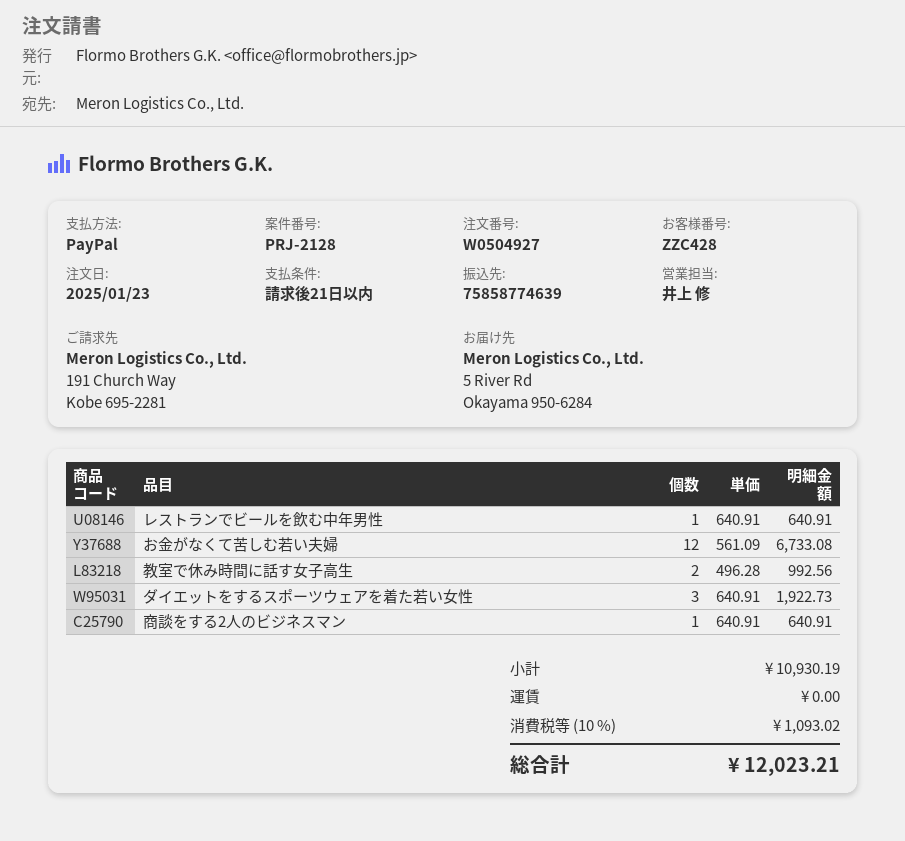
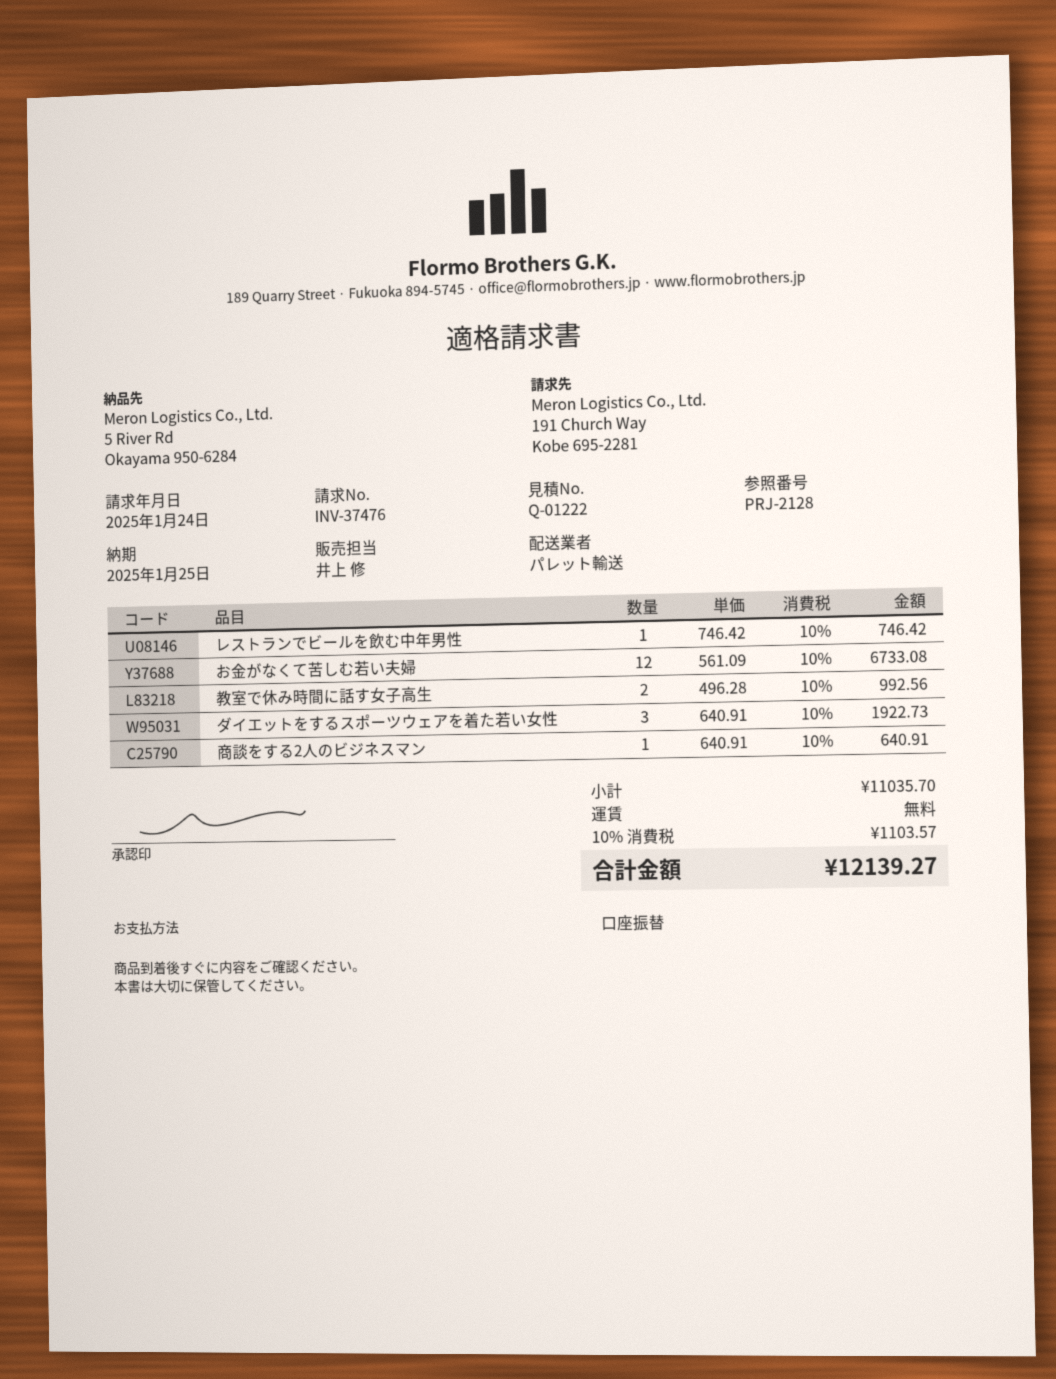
payment method: PayPal -> direct debit
レストランでビールを飲む中年男性: 1 x 640.91 = 640.91 -> 1 x 746.42 = 746.42
subtotal: 10930.19 -> 11035.70
tax: 10% = 1093.02 -> 10% = 1103.57
total: 12023.21 -> 12139.27

